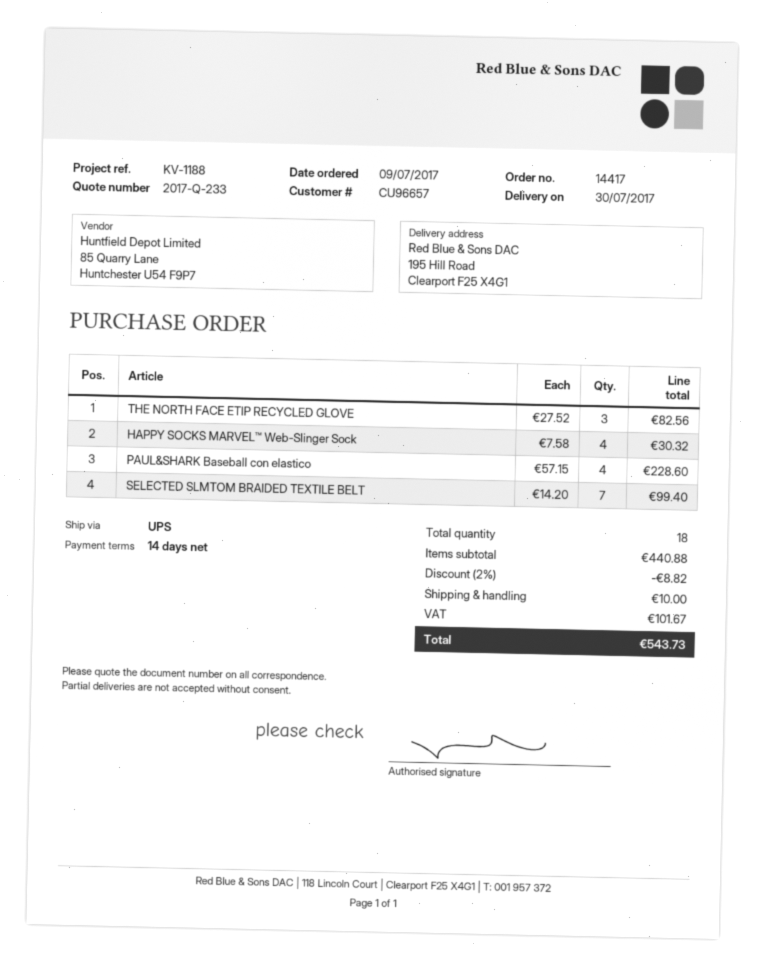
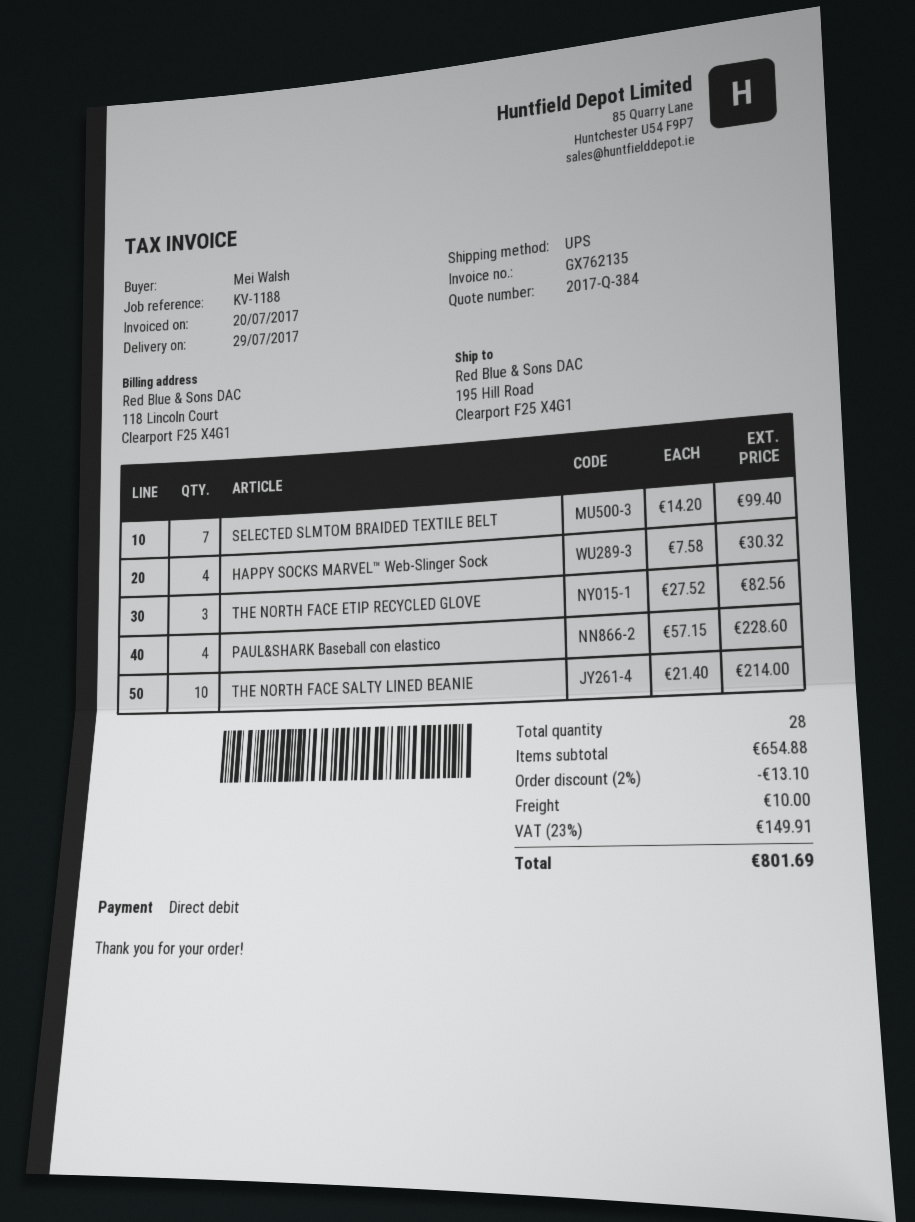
quote number: 2017-Q-233 -> 2017-Q-384
delivery date: 2017-07-30 -> 2017-07-29
THE NORTH FACE SALTY LINED BEANIE: none -> 10 x 21.40 = 214.00
total quantity: 18 -> 28
subtotal: 440.88 -> 654.88
discount: 2% = 8.82 -> 2% = 13.10
tax: 101.67 -> 149.91
total: 543.73 -> 801.69

